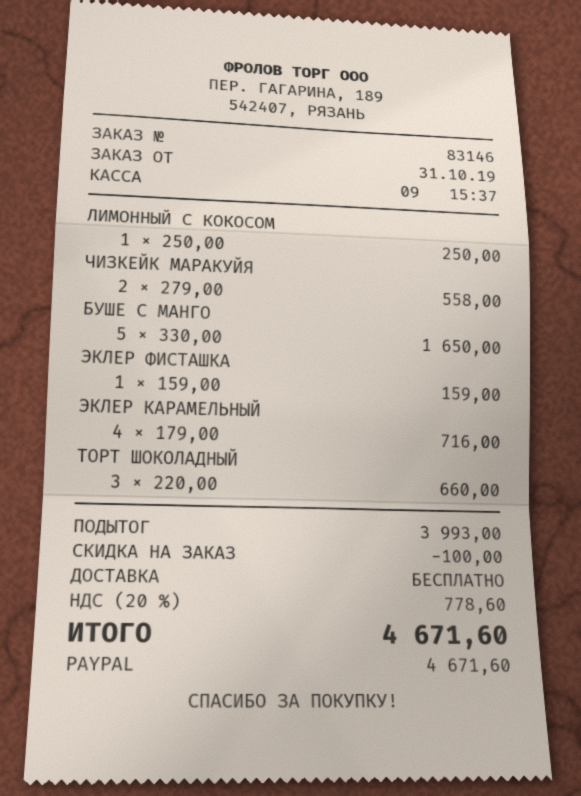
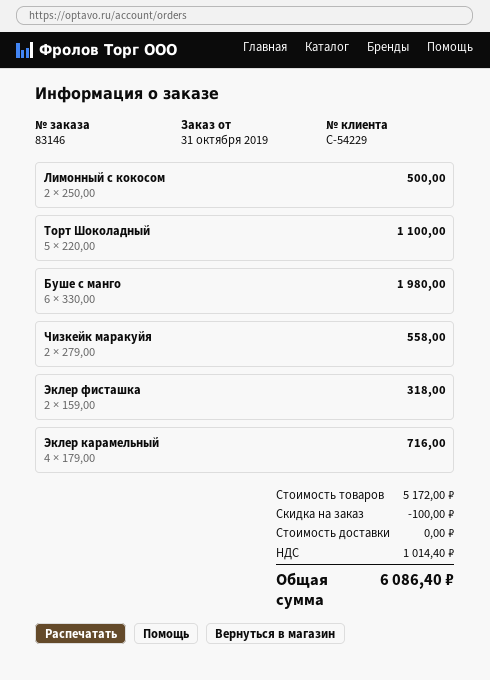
ЛИМОННЫЙ С КОКОСОМ: 1 x 250.00 = 250.00 -> 2 x 250.00 = 500.00
БУШЕ С МАНГО: 5 x 330.00 = 1650.00 -> 6 x 330.00 = 1980.00
ЭКЛЕР ФИСТАШКА: 1 x 159.00 = 159.00 -> 2 x 159.00 = 318.00
ТОРТ ШОКОЛАДНЫЙ: 3 x 220.00 = 660.00 -> 5 x 220.00 = 1100.00
subtotal: 3993.00 -> 5172.00
tax: 778.60 -> 1014.40
total: 4671.60 -> 6086.40

